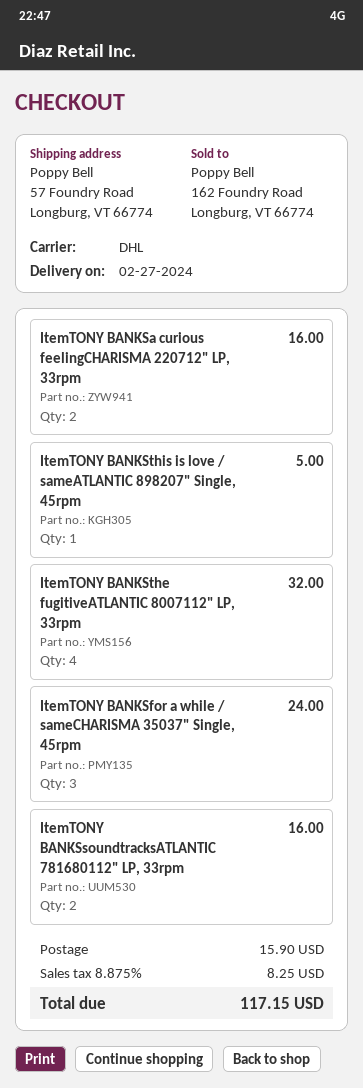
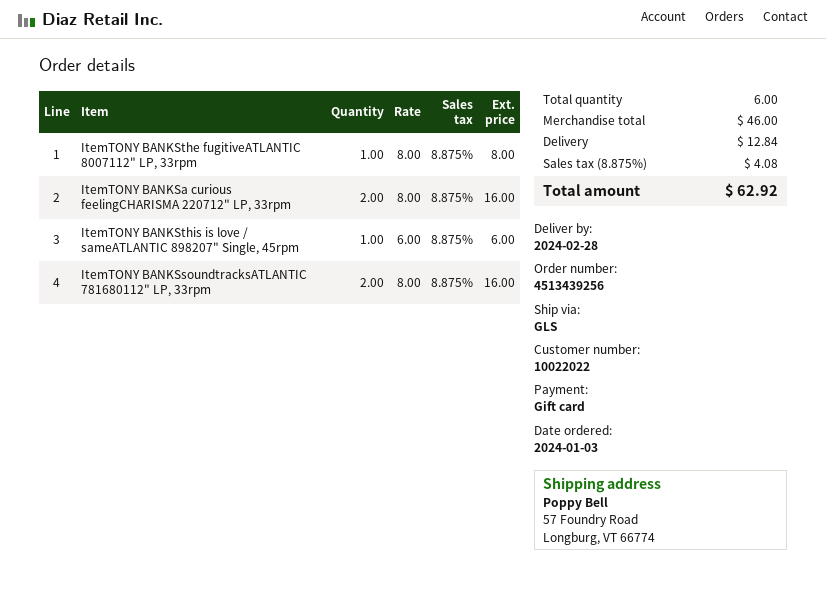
delivery date: 2024-02-27 -> 2024-02-28
shipping method: DHL -> GLS
ItemTONY BANKSthis is love / sameATLANTIC 898207" Single, 45rpm: 1 for 5.00 -> 1 for 6.00
ItemTONY BANKSthe fugitiveATLANTIC 8007112" LP, 33rpm: 4 for 32.00 -> 1 for 8.00
ItemTONY BANKSfor a while / sameCHARISMA 35037" Single, 45rpm: 3 for 24.00 -> none
shipping: 15.90 -> 12.84
tax: 8.875% = 8.25 -> 8.875% = 4.08
total: 117.15 -> 62.92

